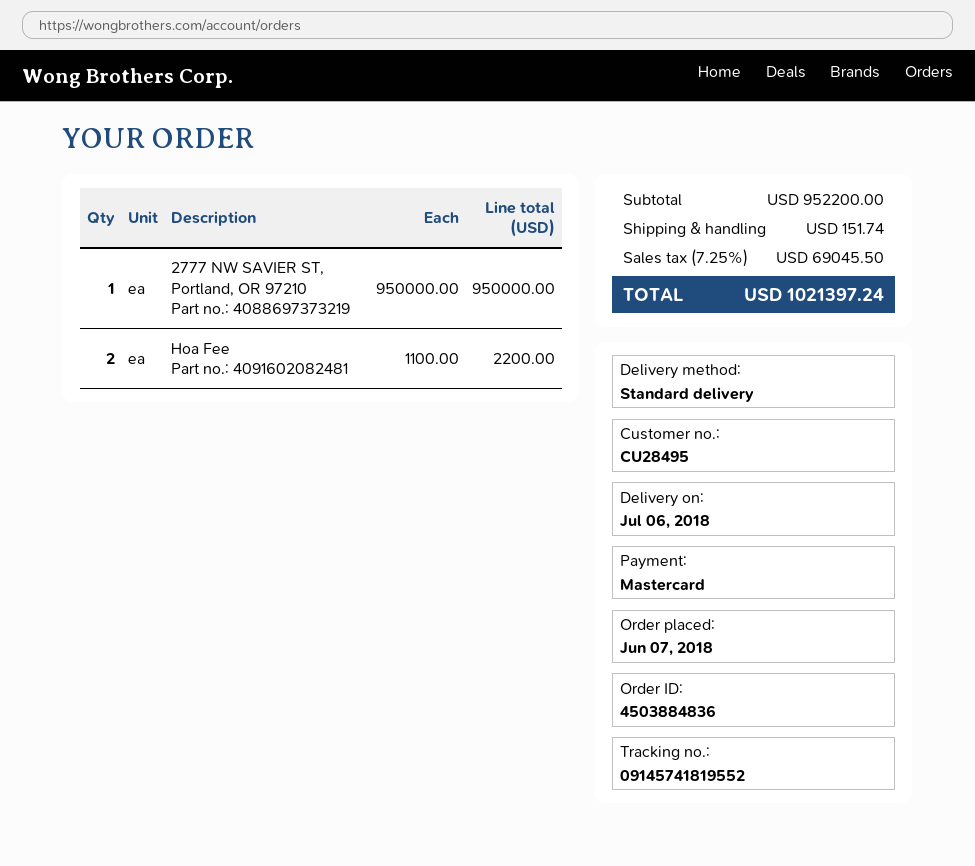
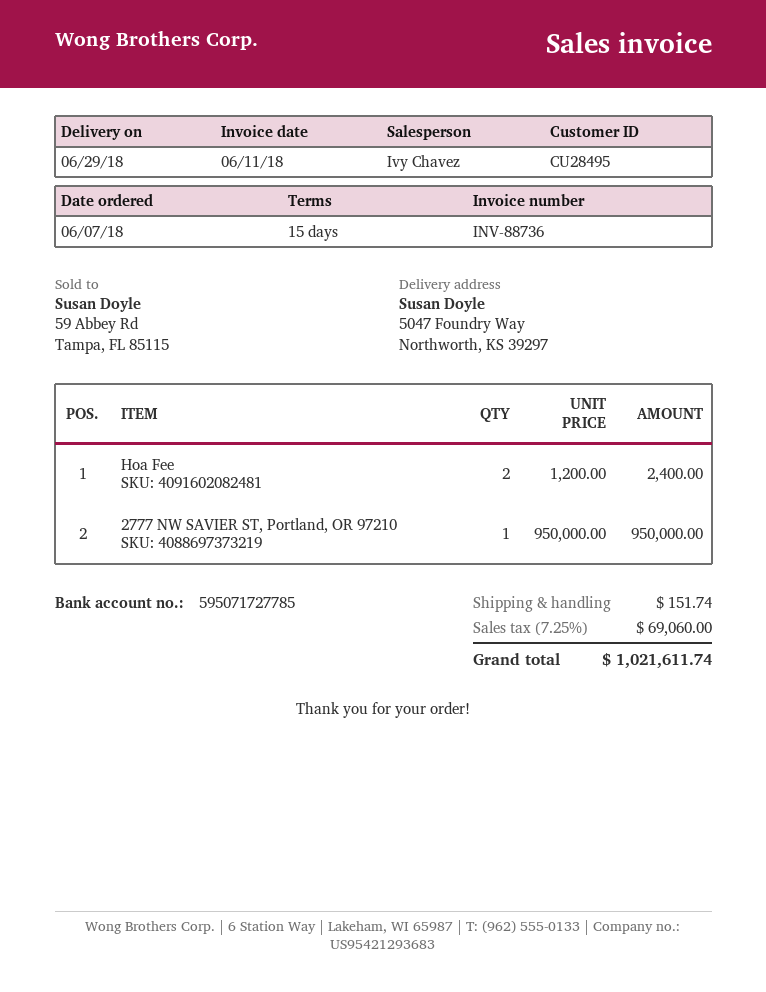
delivery date: 2018-07-06 -> 2018-06-29
Hoa Fee: 2 x 1100.00 = 2200.00 -> 2 x 1200.00 = 2400.00
tax: 7.25% = 69045.50 -> 7.25% = 69060.00
total: 1021397.24 -> 1021611.74

